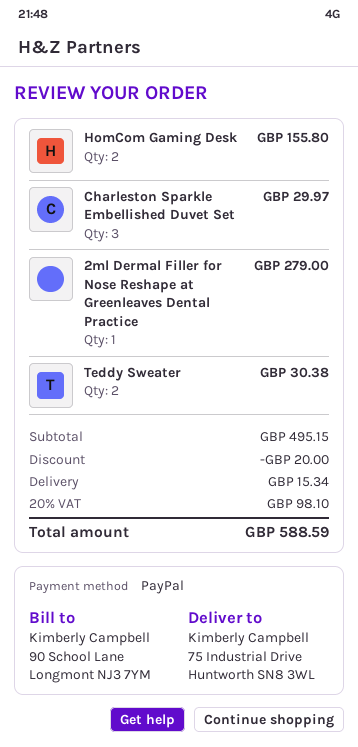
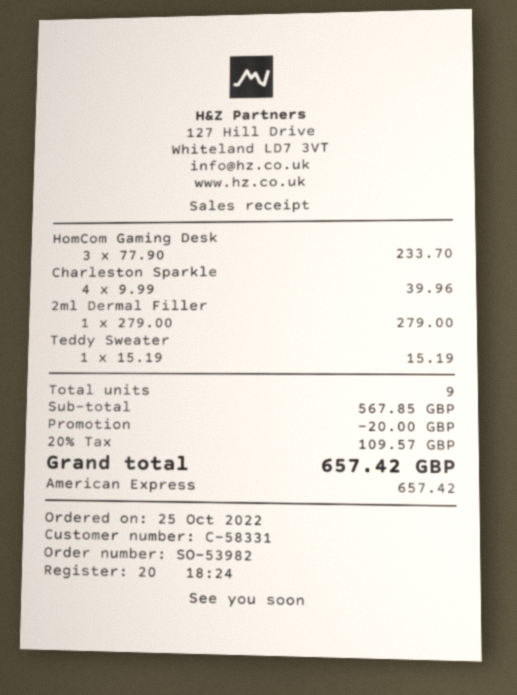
payment method: PayPal -> American Express
HomCom Gaming Desk: 2 for 155.80 -> 3 for 233.70
Charleston Sparkle Embellished Duvet Set: 3 for 29.97 -> 4 for 39.96
Teddy Sweater: 2 for 30.38 -> 1 for 15.19
subtotal: 495.15 -> 567.85
shipping: 15.34 -> none
tax: 20% = 98.10 -> 20% = 109.57
total: 588.59 -> 657.42

